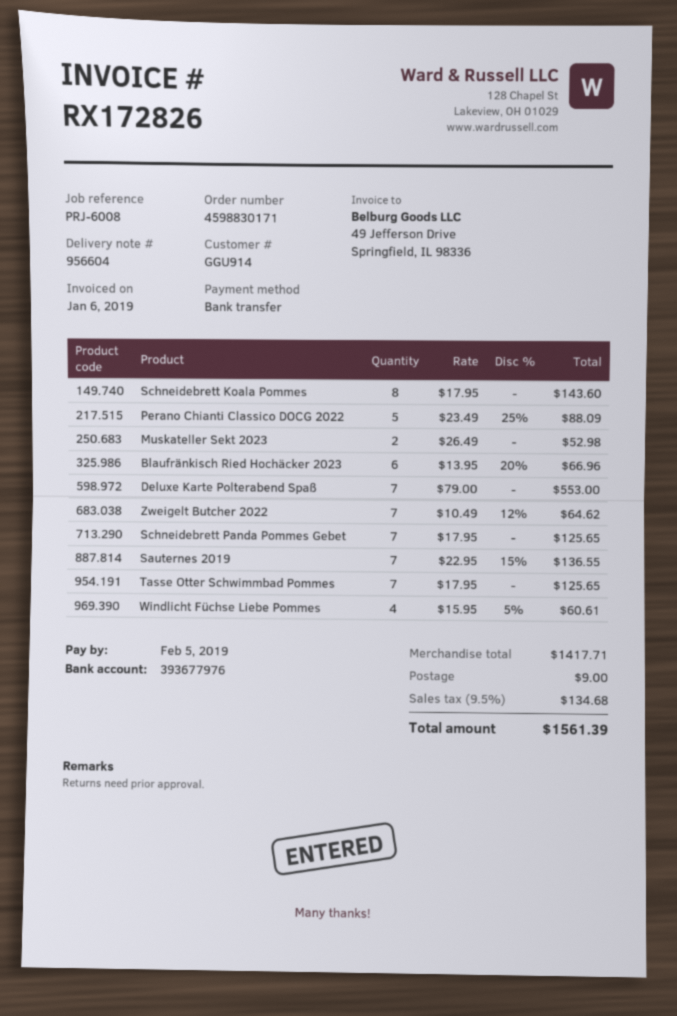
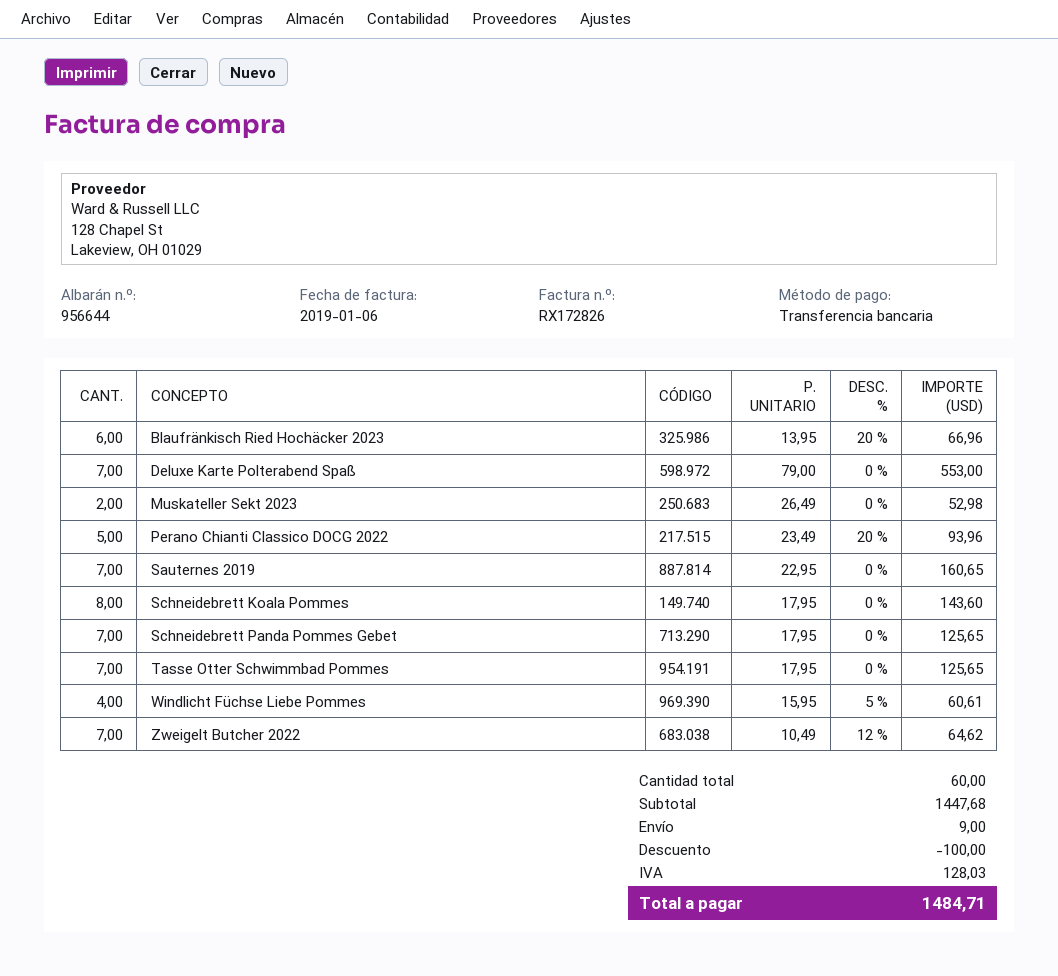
delivery note number: 956604 -> 956644
Perano Chianti Classico DOCG 2022: 5 x 23.49 - 25% = 88.09 -> 5 x 23.49 - 20% = 93.96
Sauternes 2019: 7 x 22.95 - 15% = 136.55 -> 7 x 22.95 = 160.65
subtotal: 1417.71 -> 1447.68
discount: none -> 100.00
tax: 134.68 -> 128.03
total: 1561.39 -> 1484.71

